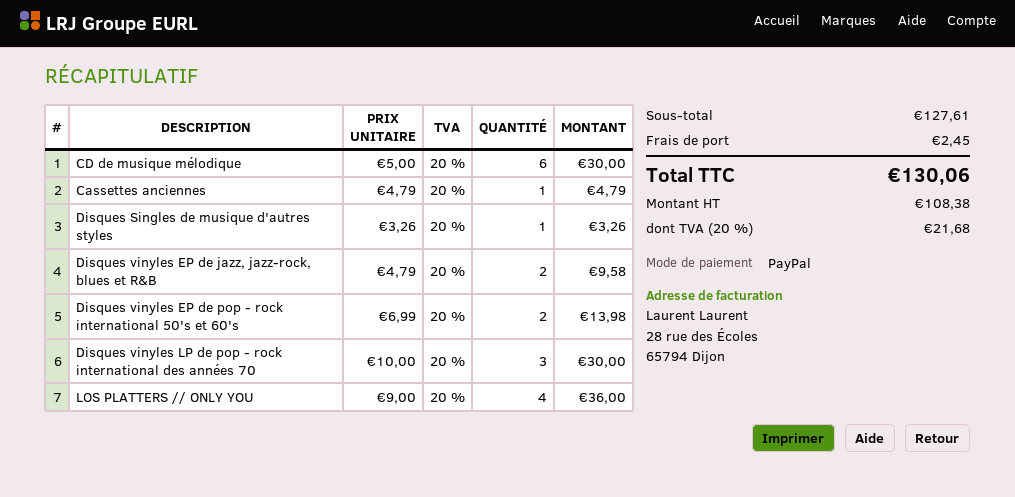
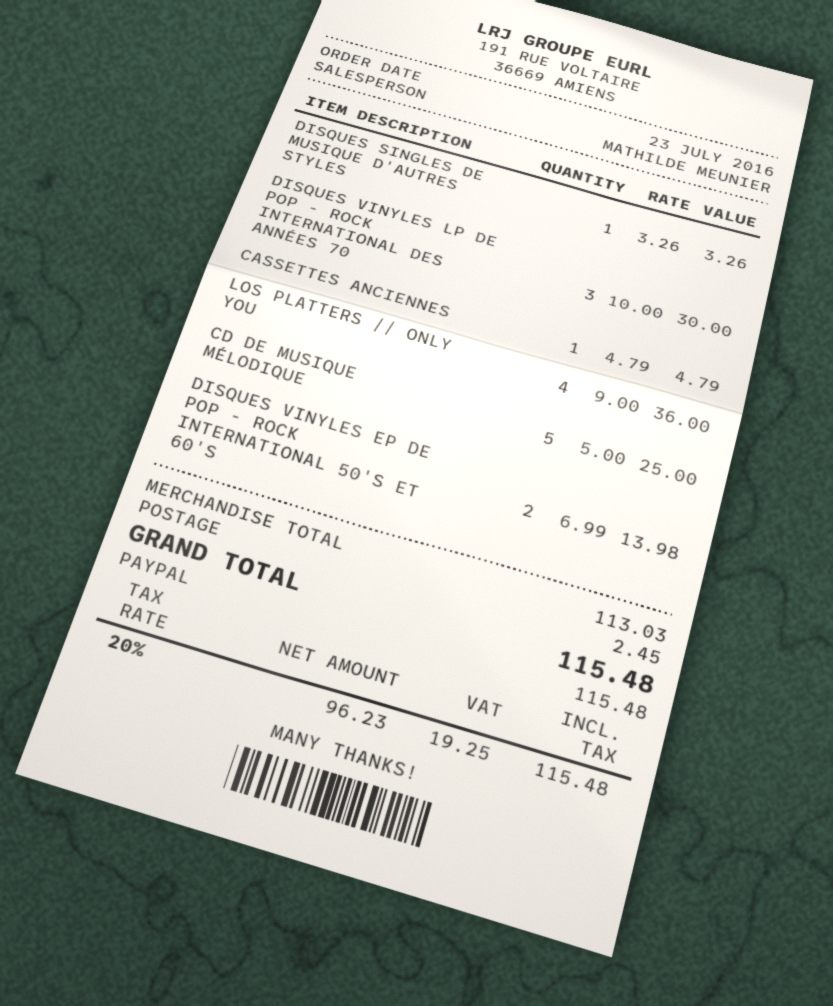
CD de musique mélodique: 6 x 5.00 = 30.00 -> 5 x 5.00 = 25.00
Disques vinyles EP de jazz, jazz-rock, blues et R&B: 2 x 4.79 = 9.58 -> none
subtotal: 127.61 -> 113.03
net: 108.38 -> 96.23
tax: 20% = 21.68 -> 20% = 19.25
total: 130.06 -> 115.48

